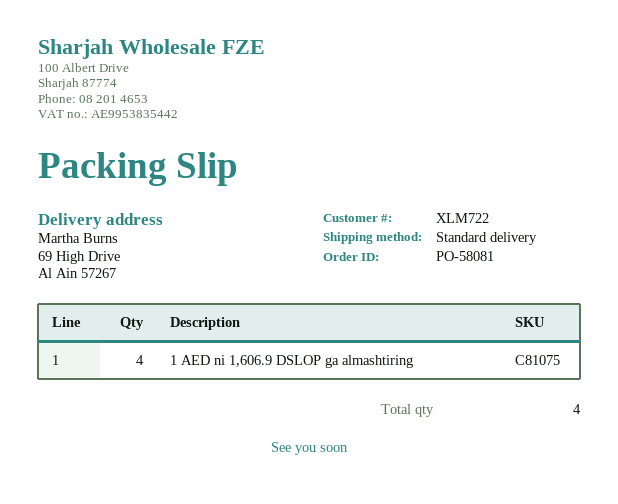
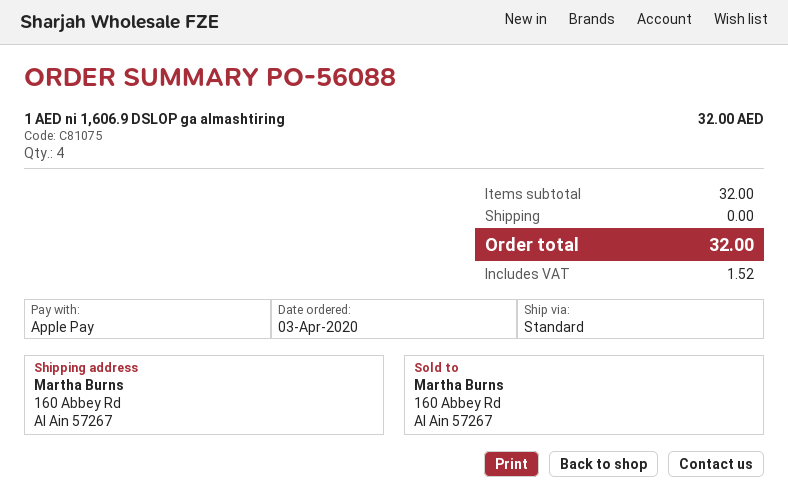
order number: PO-58081 -> PO-56088
ship to: 69 High Drive, Al Ain 57267 -> 160 Abbey Rd, Al Ain 57267

